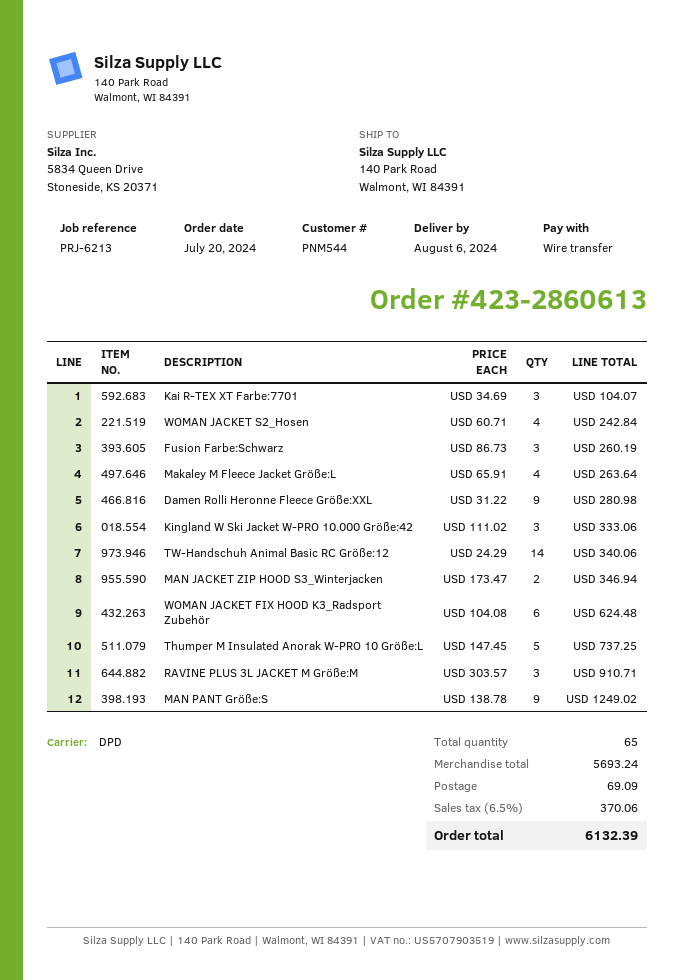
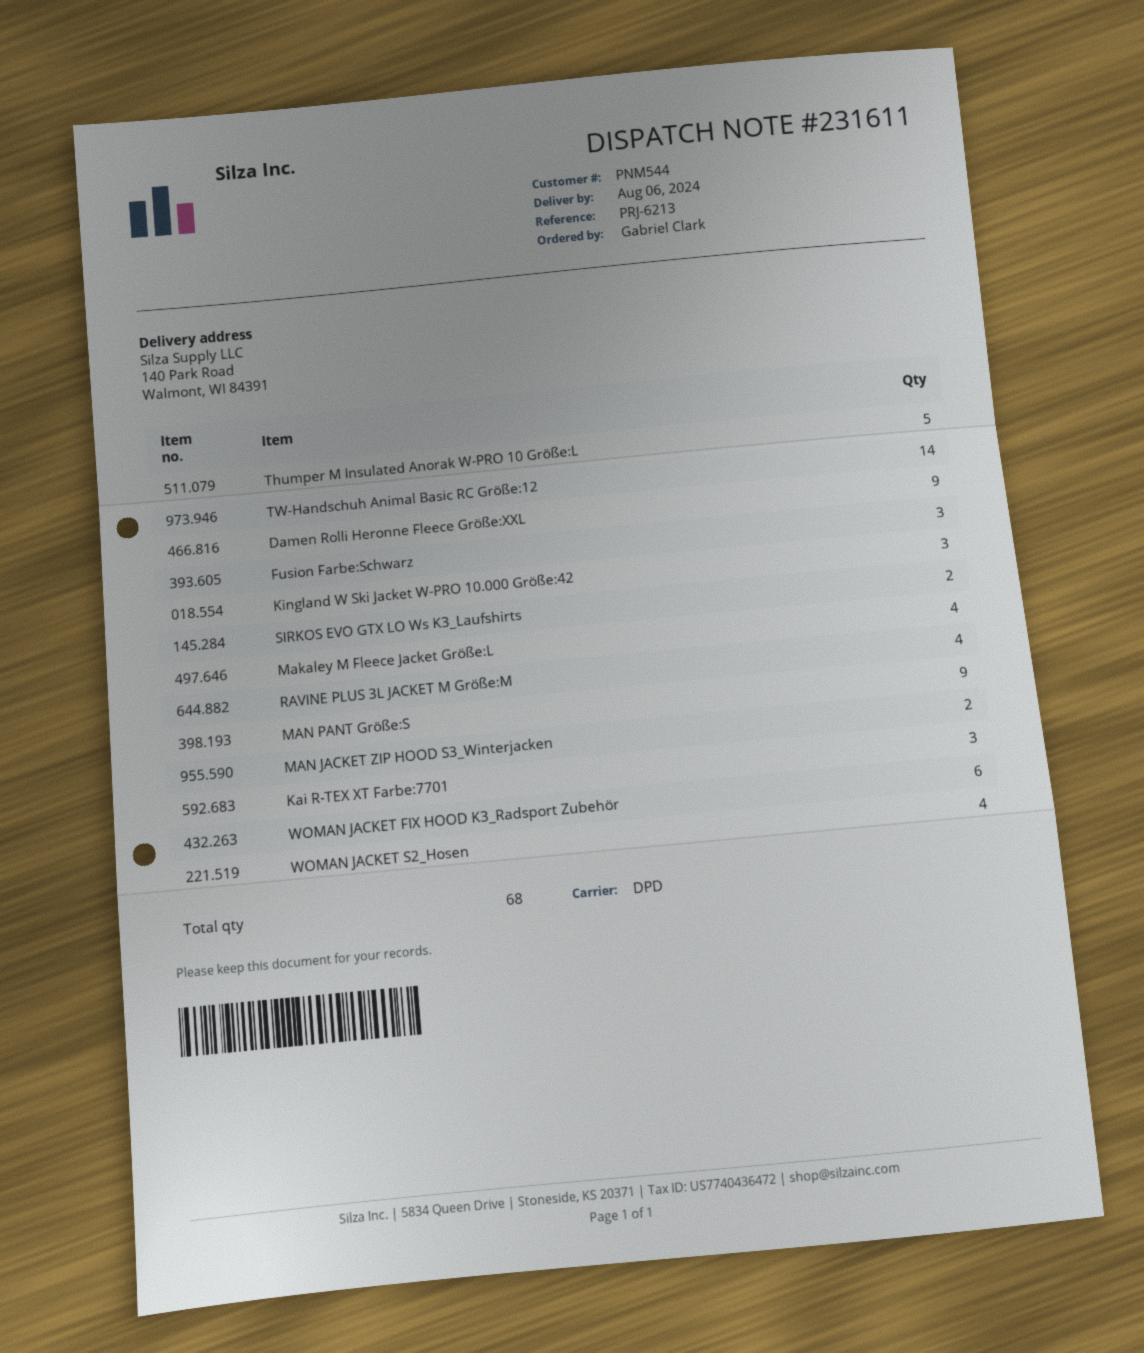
RAVINE PLUS 3L JACKET M Größe:M: 3 -> 4
SIRKOS EVO GTX LO Ws K3_Laufshirts: none -> 2
total quantity: 65 -> 68

